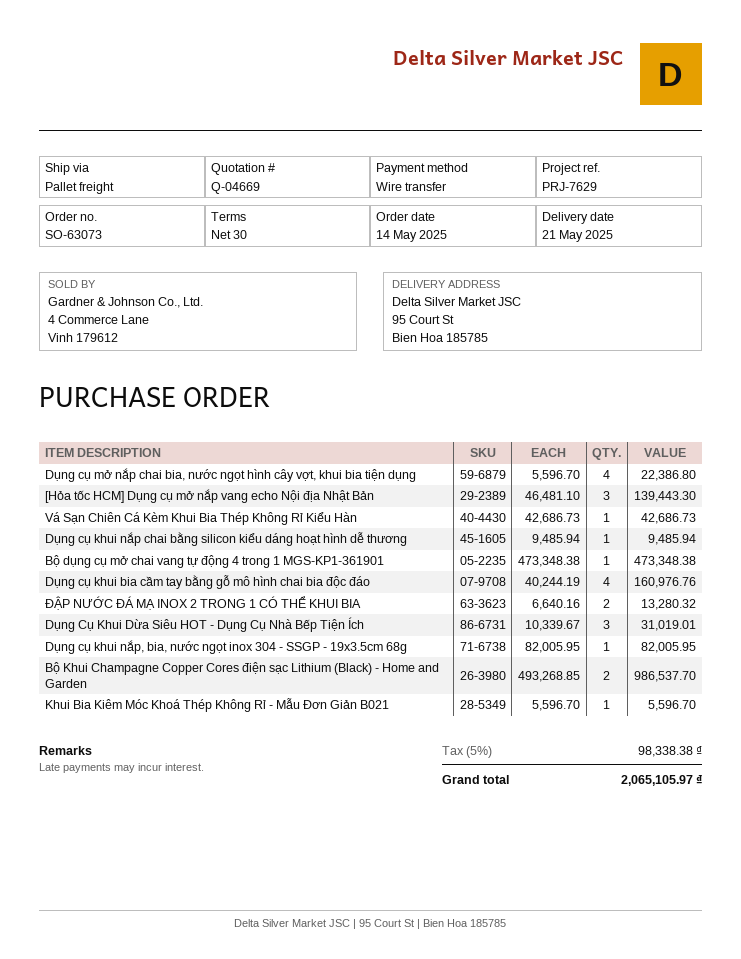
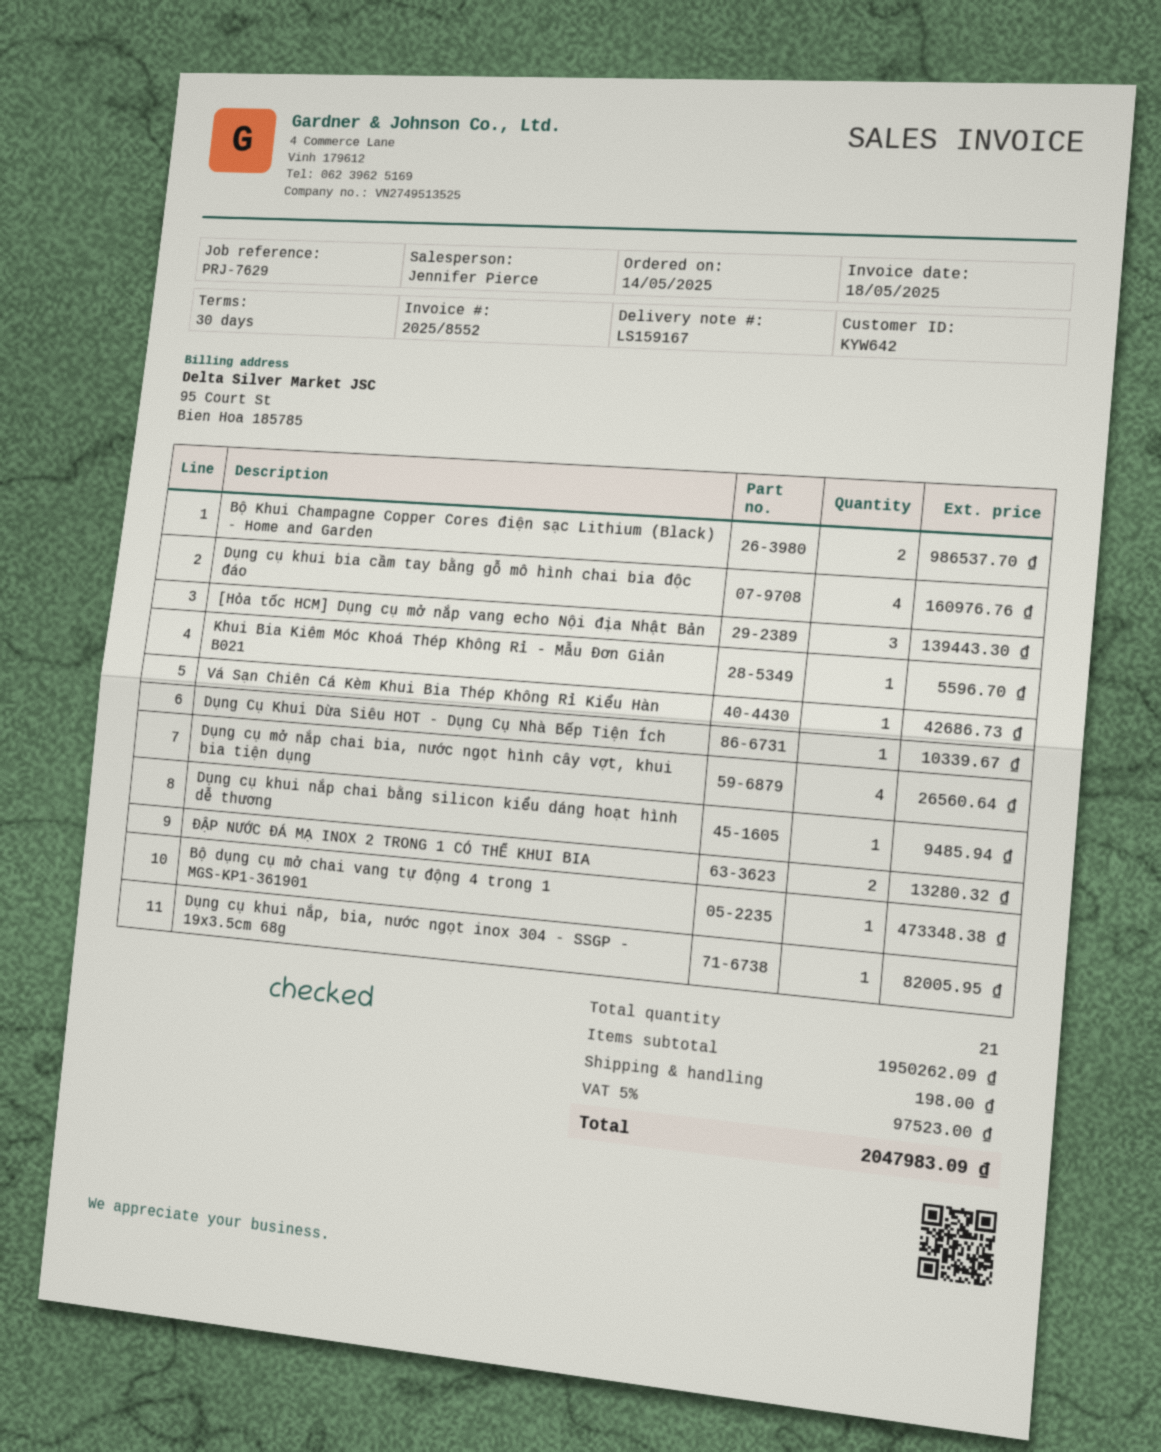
Dụng cụ mở nắp chai bia, nước ngọt hình cây vợt, khui bia tiện dụng: 4 for 22386.80 -> 4 for 26560.64
Dụng Cụ Khui Dừa Siêu HOT - Dụng Cụ Nhà Bếp Tiện Ích: 3 for 31019.01 -> 1 for 10339.67
shipping: none -> 198.00
tax: 5% = 98338.38 -> 5% = 97523.00
total: 2065105.97 -> 2047983.09

